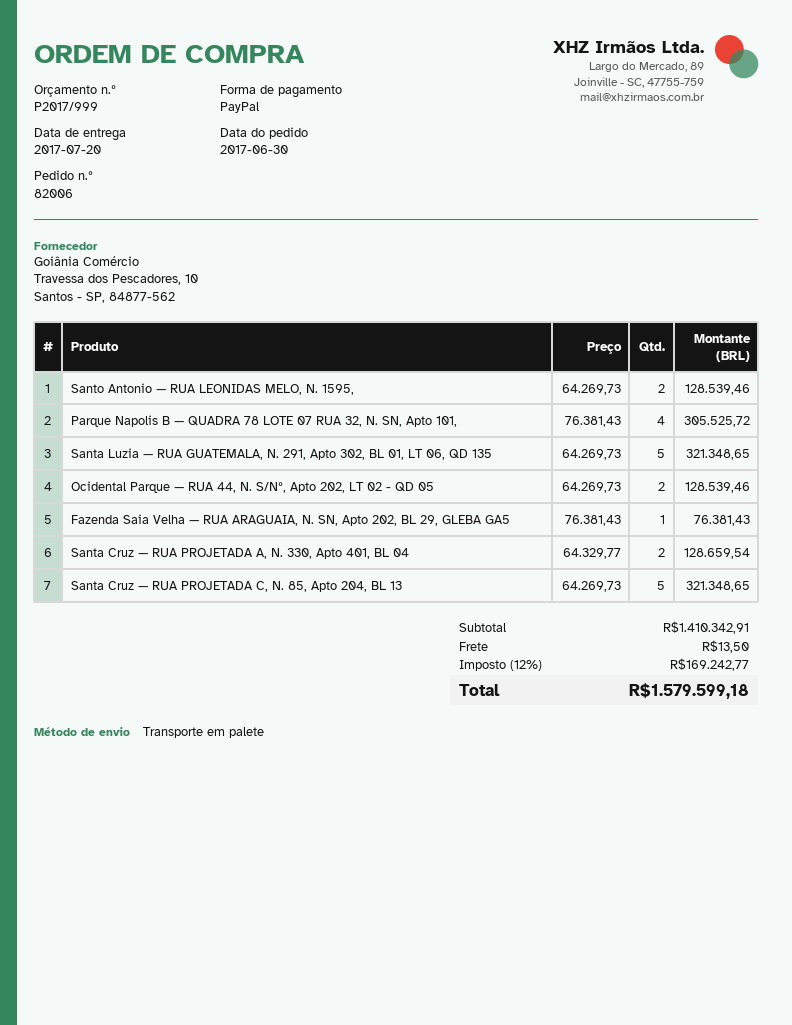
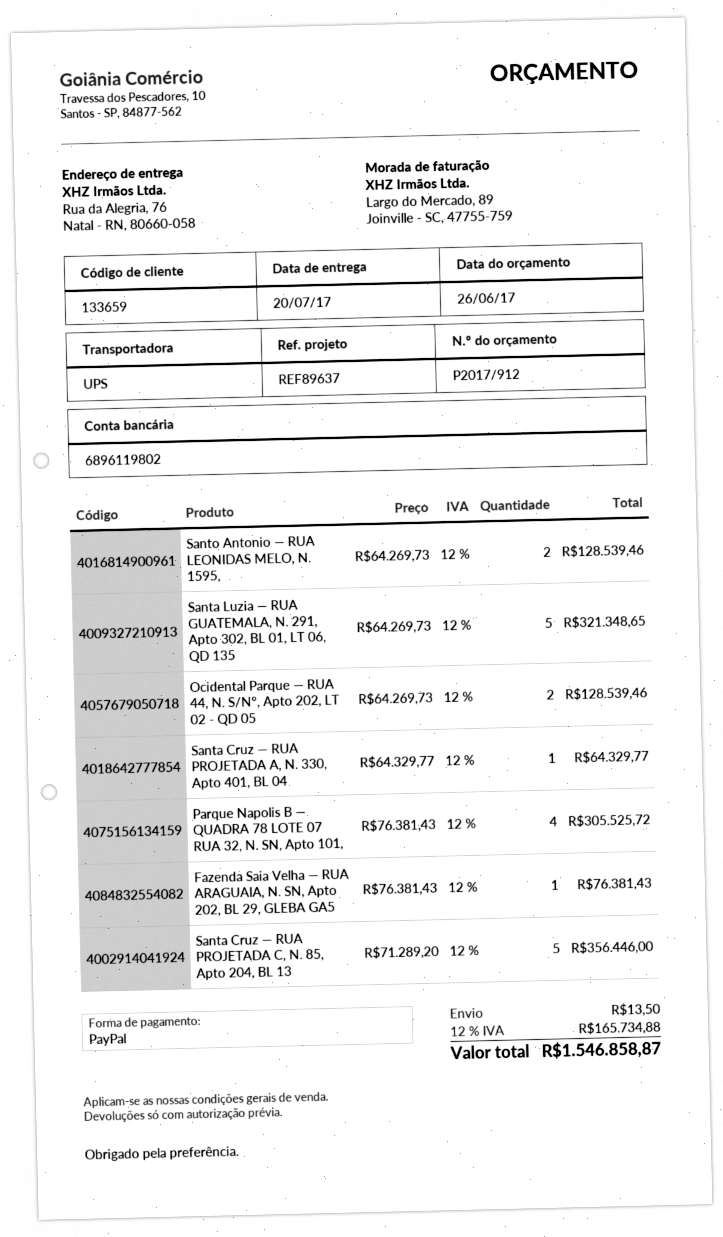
quote number: P2017/999 -> P2017/912
shipping method: pallet freight -> UPS
Santa Cruz — RUA PROJETADA A, N. 330, Apto 401, BL 04: 2 x 64329.77 = 128659.54 -> 1 x 64329.77 = 64329.77
Santa Cruz — RUA PROJETADA C, N. 85, Apto 204, BL 13: 5 x 64269.73 = 321348.65 -> 5 x 71289.20 = 356446.00
tax: 12% = 169242.77 -> 12% = 165734.88
total: 1579599.18 -> 1546858.87

